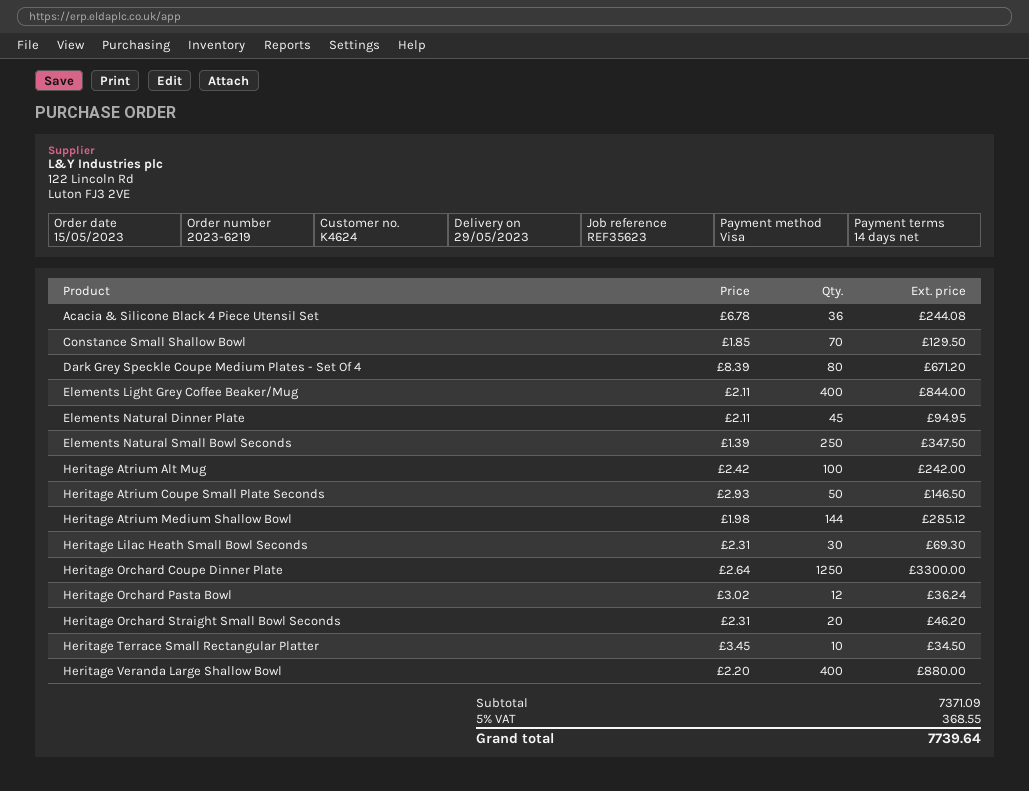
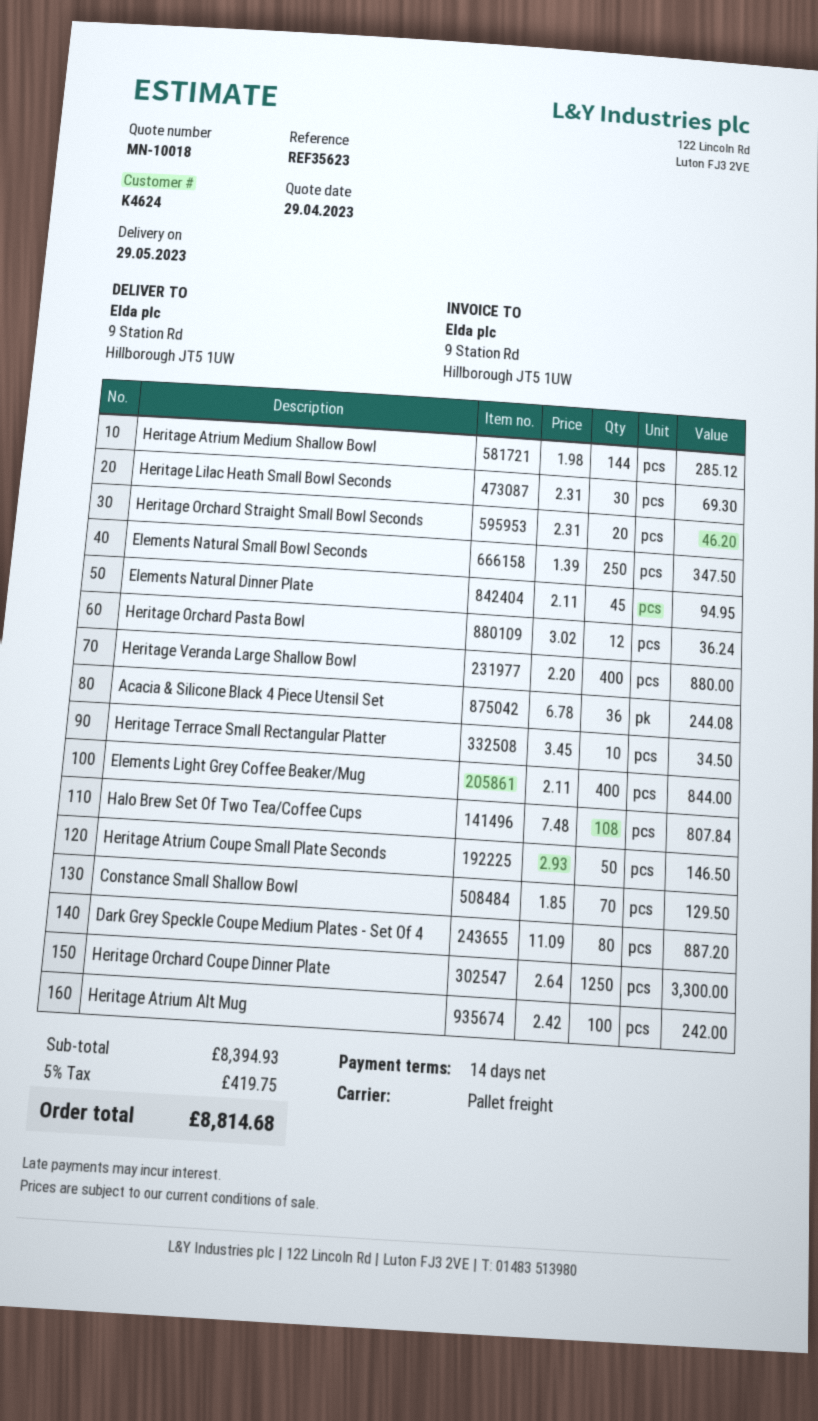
Dark Grey Speckle Coupe Medium Plates - Set Of 4: 80 x 8.39 = 671.20 -> 80 x 11.09 = 887.20
Halo Brew Set Of Two Tea/Coffee Cups: none -> 108 x 7.48 = 807.84
subtotal: 7371.09 -> 8394.93
tax: 5% = 368.55 -> 5% = 419.75
total: 7739.64 -> 8814.68

